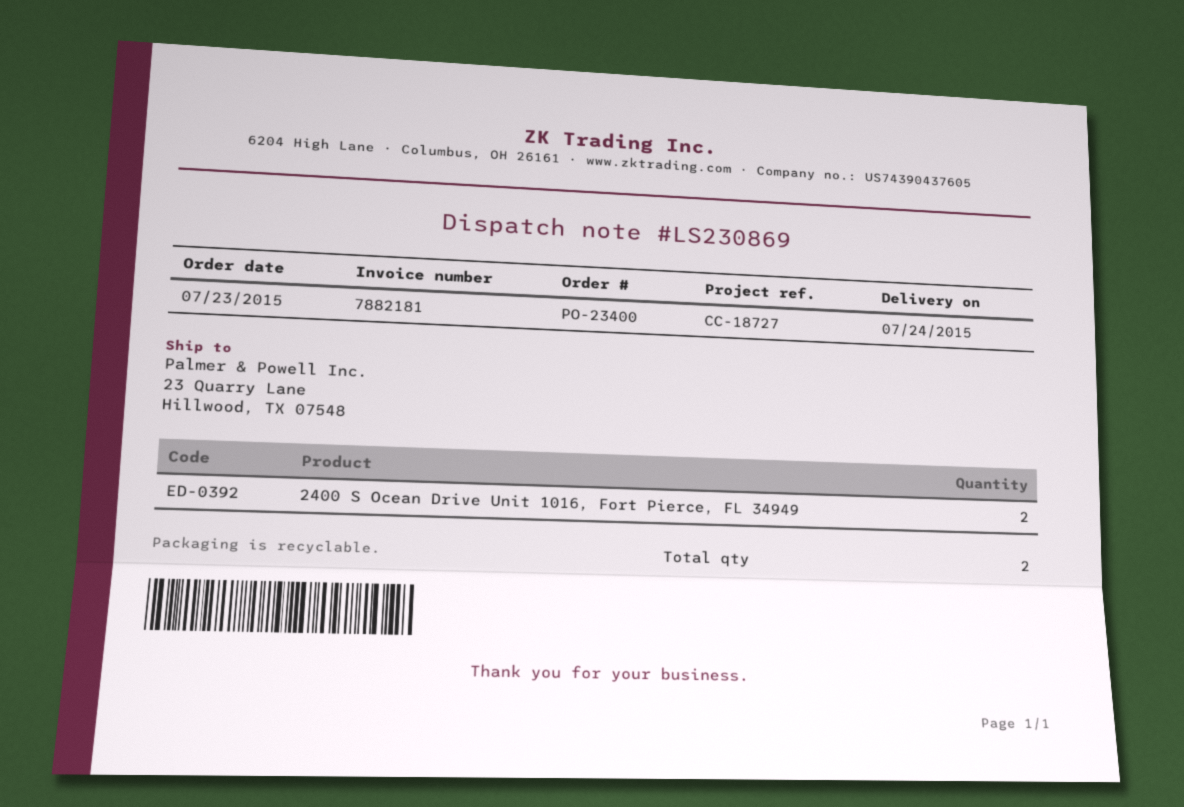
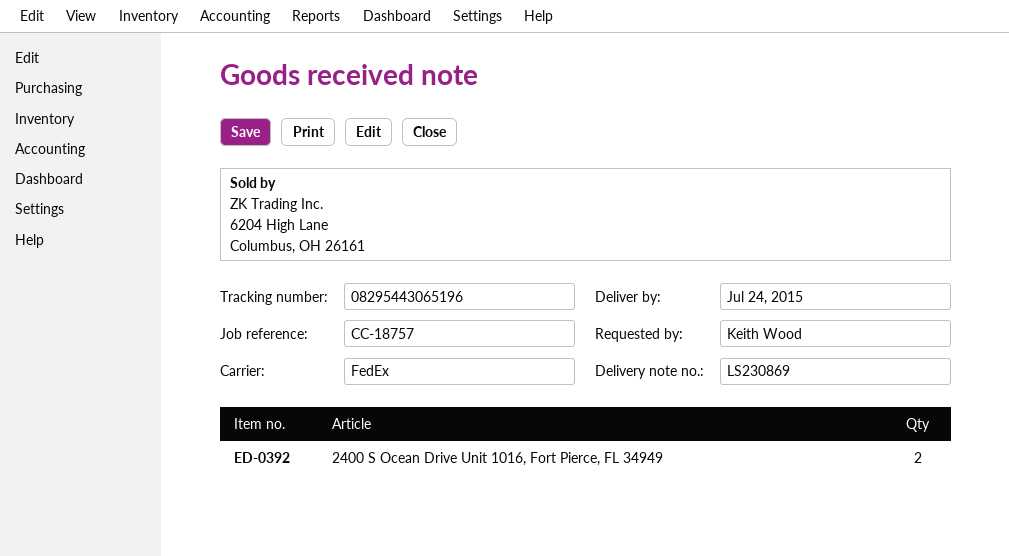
reference: CC-18727 -> CC-18757

